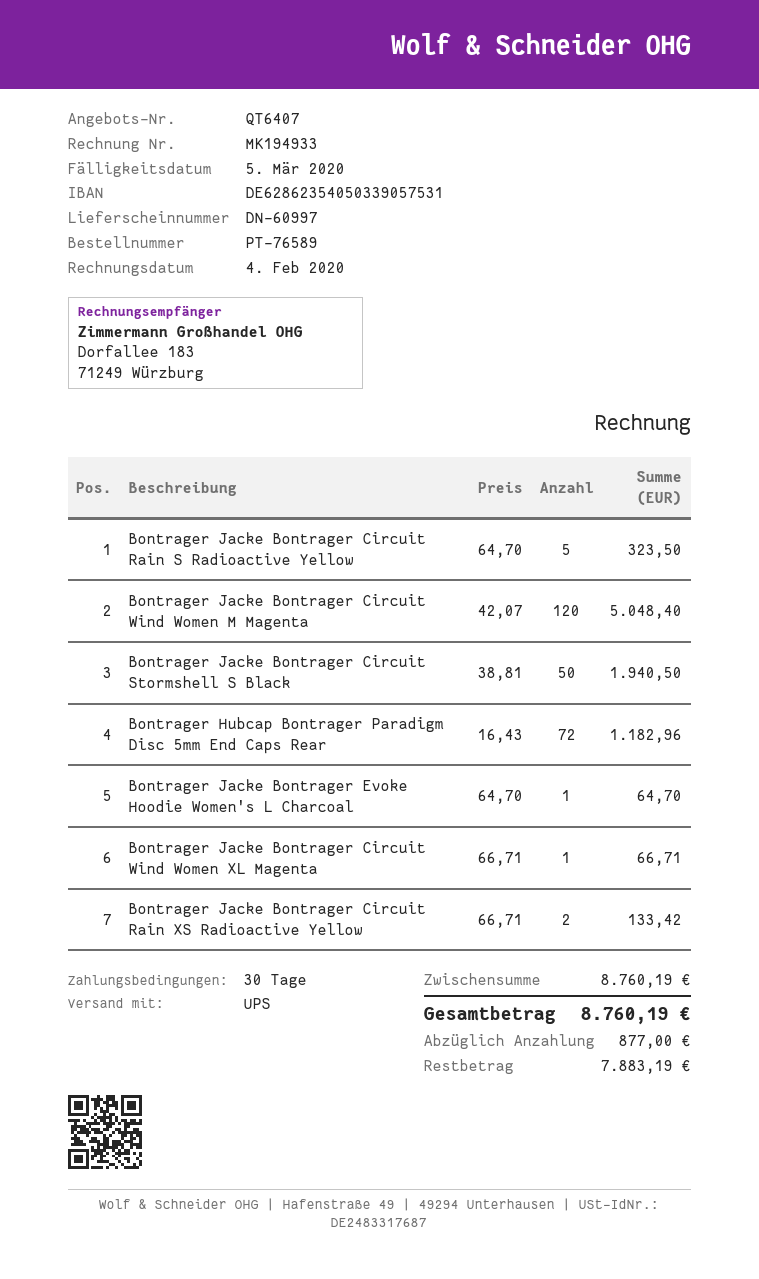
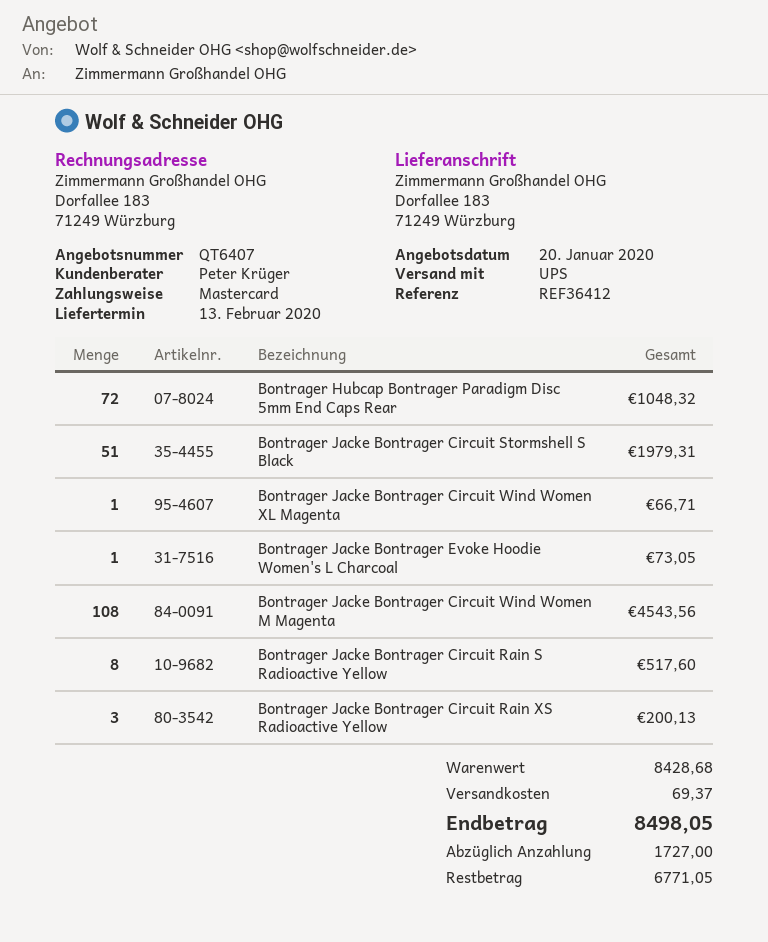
Bontrager Jacke Bontrager Circuit Rain S Radioactive Yellow: 5 for 323.50 -> 8 for 517.60
Bontrager Jacke Bontrager Circuit Wind Women M Magenta: 120 for 5048.40 -> 108 for 4543.56
Bontrager Jacke Bontrager Circuit Stormshell S Black: 50 for 1940.50 -> 51 for 1979.31
Bontrager Hubcap Bontrager Paradigm Disc 5mm End Caps Rear: 72 for 1182.96 -> 72 for 1048.32
Bontrager Jacke Bontrager Evoke Hoodie Women's L Charcoal: 1 for 64.70 -> 1 for 73.05
Bontrager Jacke Bontrager Circuit Rain XS Radioactive Yellow: 2 for 133.42 -> 3 for 200.13
subtotal: 8760.19 -> 8428.68
shipping: none -> 69.37
total: 8760.19 -> 8498.05
deposit: 877.00 -> 1727.00
balance: 7883.19 -> 6771.05

